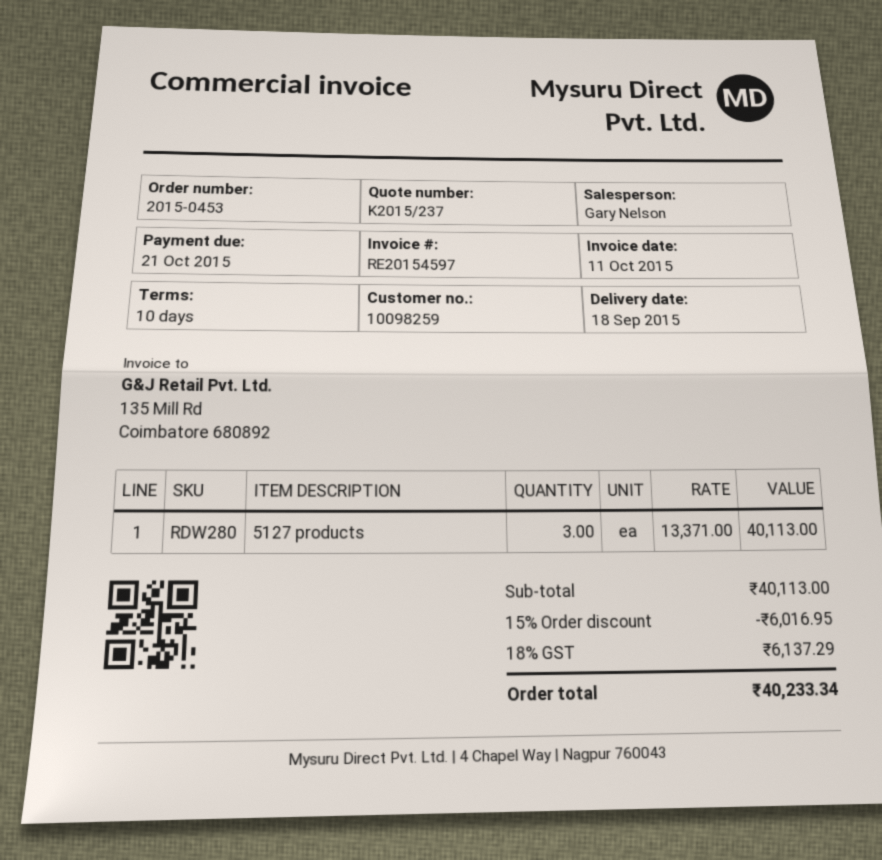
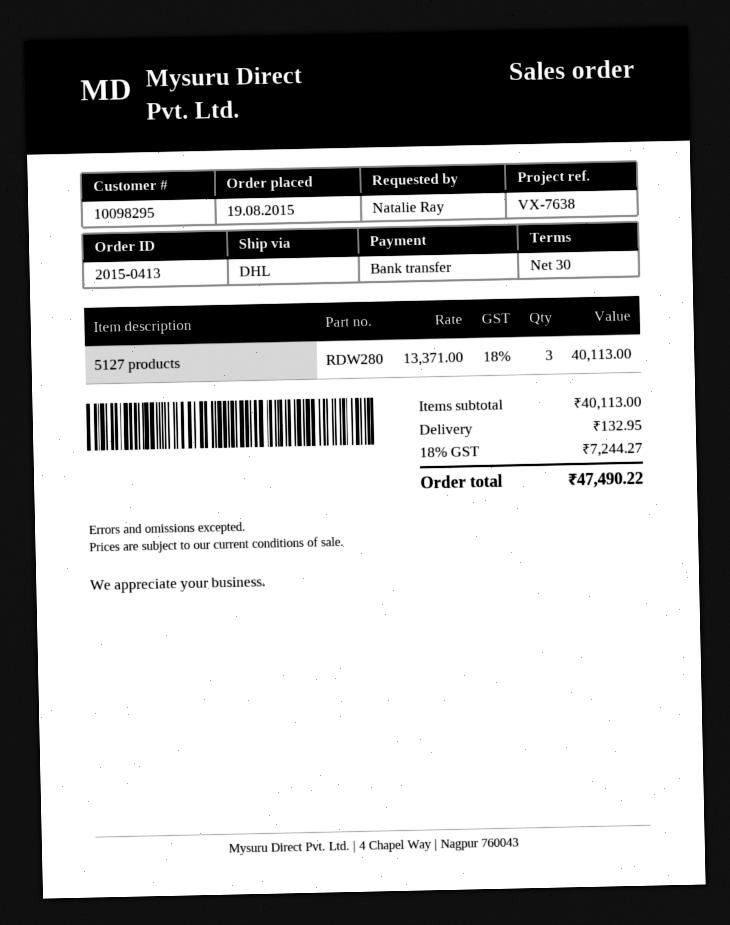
order number: 2015-0453 -> 2015-0413
payment terms: 10 days -> 30 days
customer number: 10098259 -> 10098295
discount: 15% = 6016.95 -> none
shipping: none -> 132.95
tax: 18% = 6137.29 -> 18% = 7244.27
total: 40233.34 -> 47490.22

